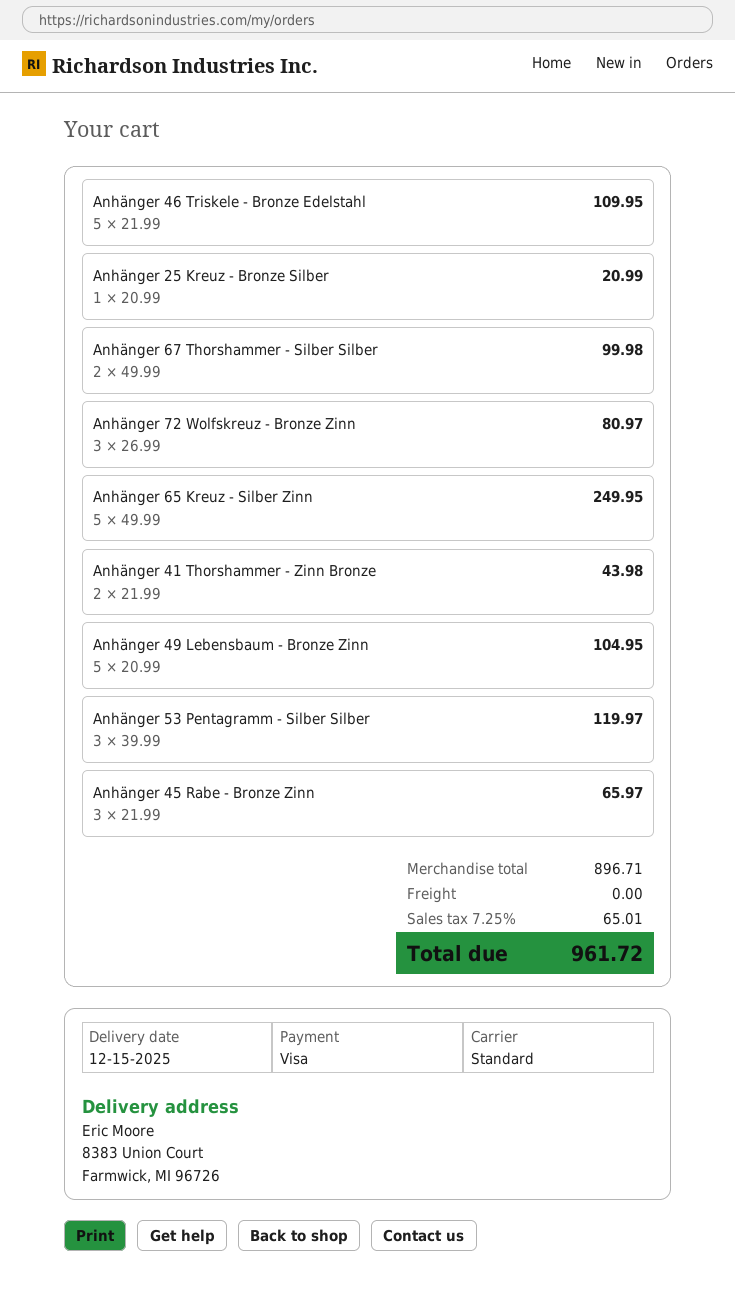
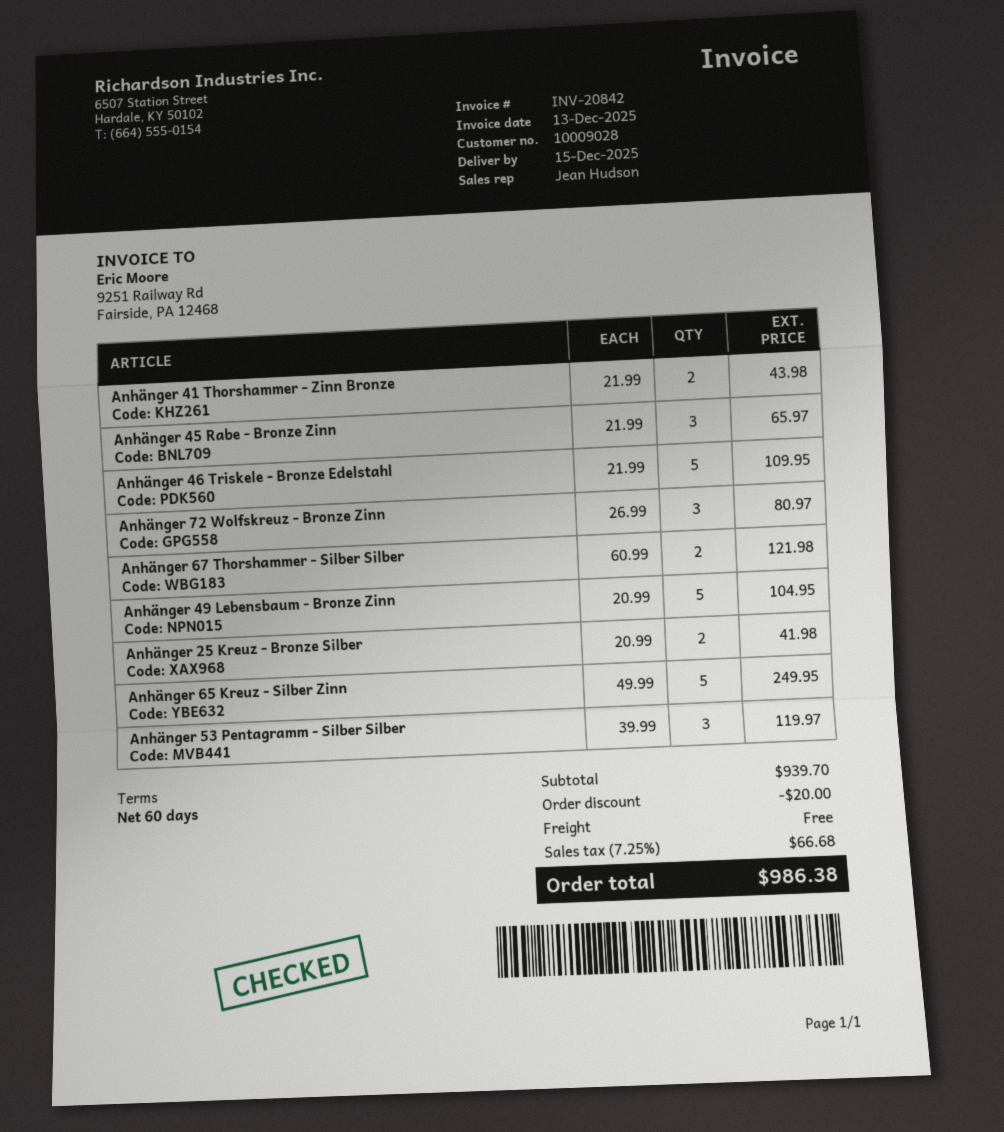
Anhänger 25 Kreuz - Bronze Silber: 1 x 20.99 = 20.99 -> 2 x 20.99 = 41.98
Anhänger 67 Thorshammer - Silber Silber: 2 x 49.99 = 99.98 -> 2 x 60.99 = 121.98
subtotal: 896.71 -> 939.70
discount: none -> 20.00
tax: 7.25% = 65.01 -> 7.25% = 66.68
total: 961.72 -> 986.38

